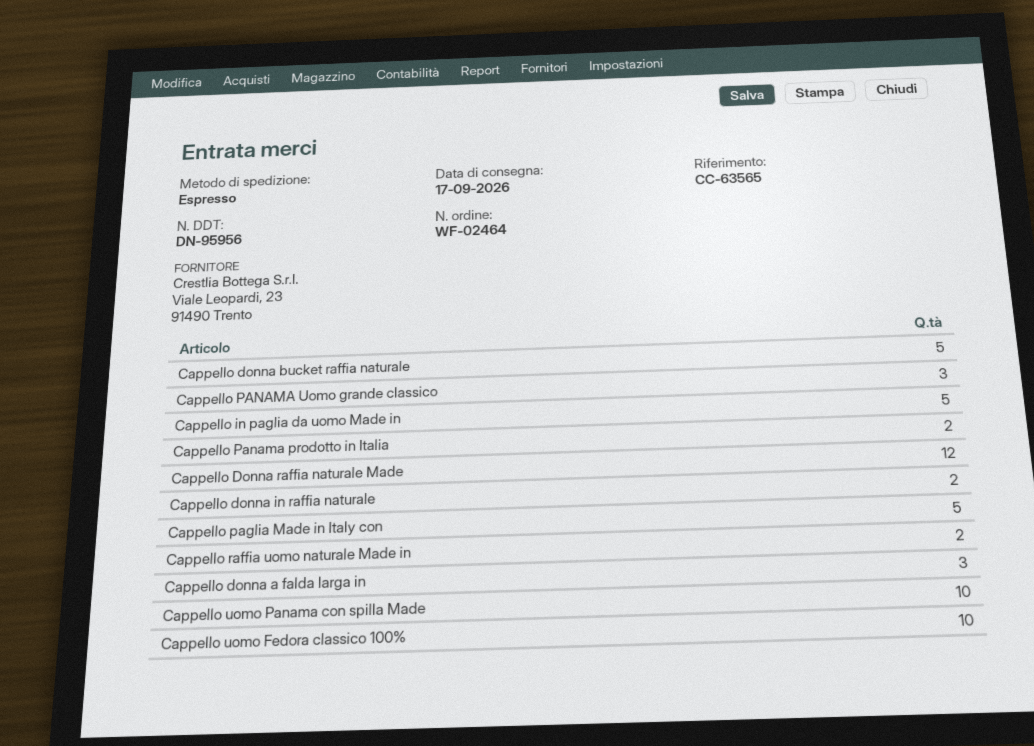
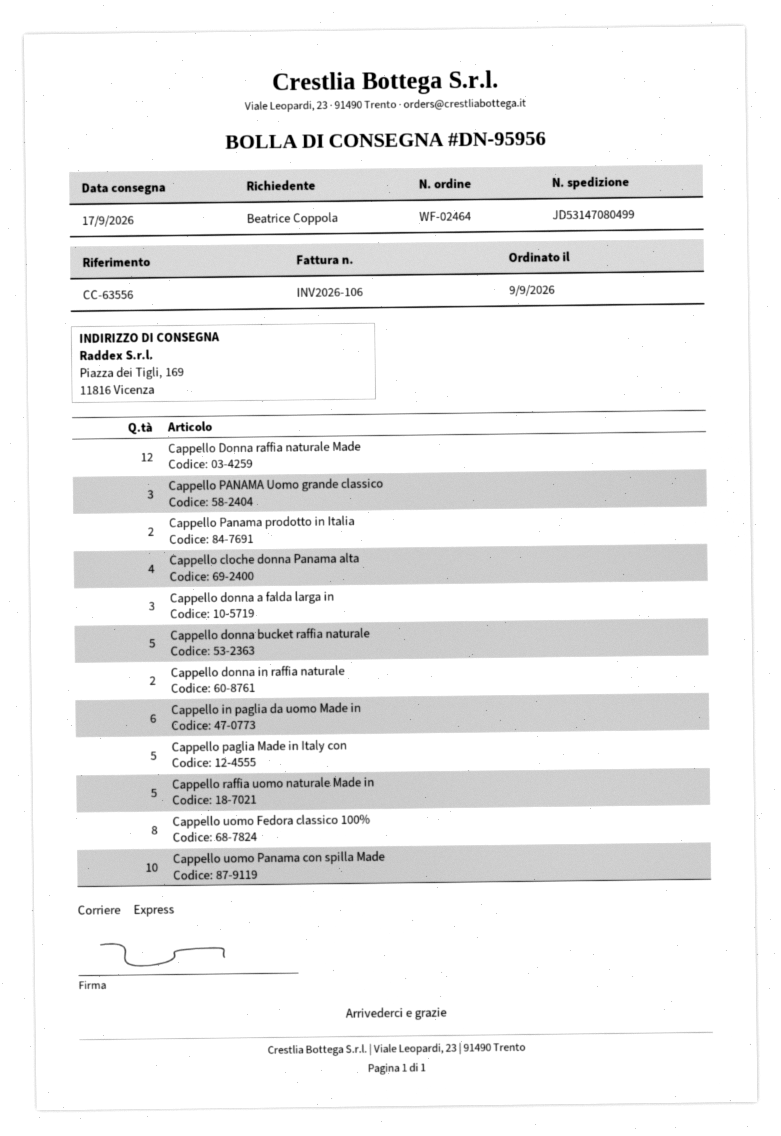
reference: CC-63565 -> CC-63556
Cappello in paglia da uomo Made in: 5 -> 6
Cappello raffia uomo naturale Made in: 2 -> 5
Cappello uomo Fedora classico 100%: 10 -> 8
Cappello cloche donna Panama alta: none -> 4

